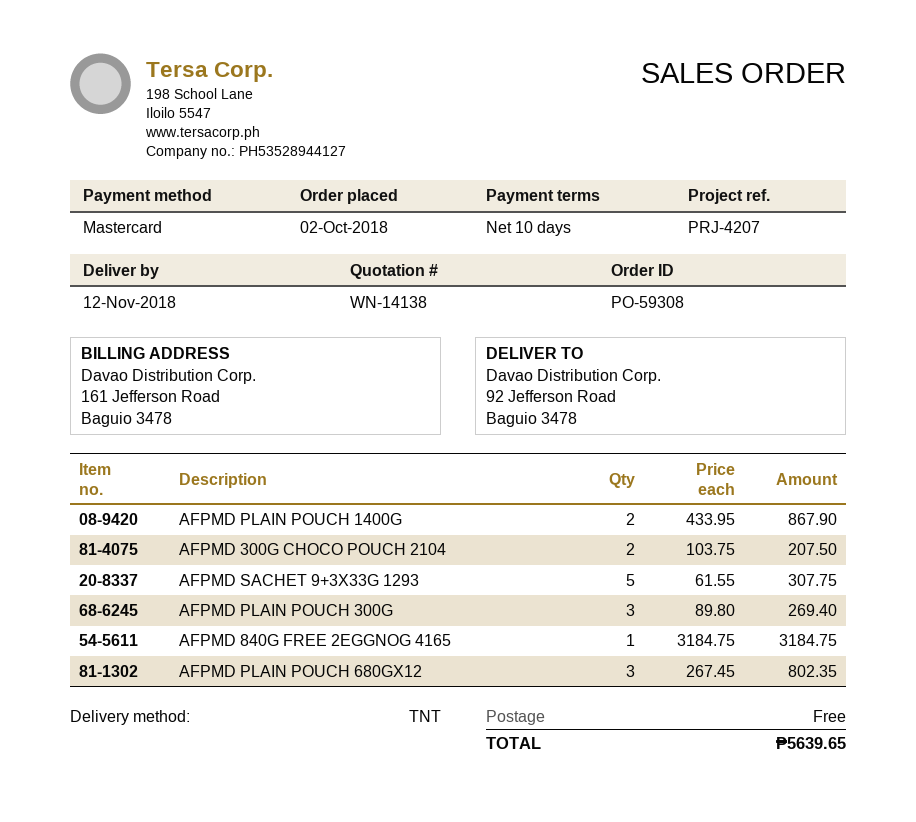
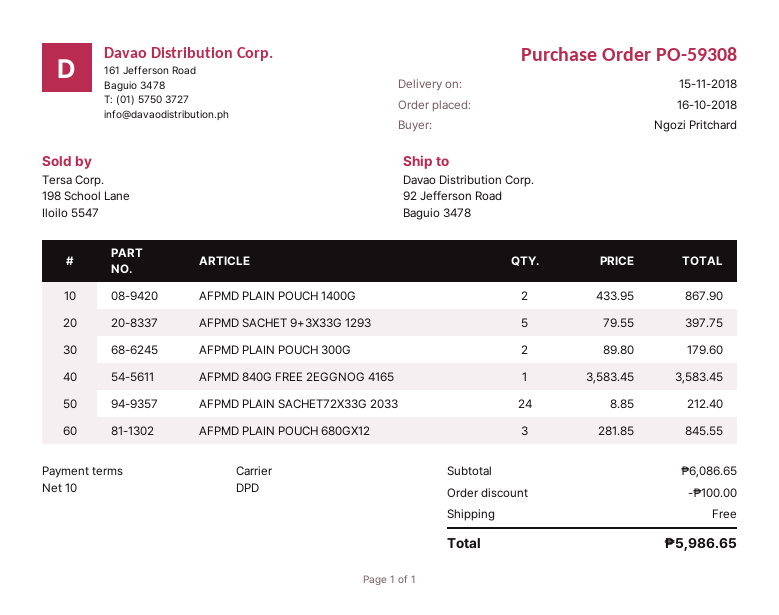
order date: 2018-10-02 -> 2018-10-16
delivery date: 2018-11-12 -> 2018-11-15
shipping method: TNT -> DPD
AFPMD 300G CHOCO POUCH 2104: 2 x 103.75 = 207.50 -> none
AFPMD SACHET 9+3X33G 1293: 5 x 61.55 = 307.75 -> 5 x 79.55 = 397.75
AFPMD PLAIN POUCH 300G: 3 x 89.80 = 269.40 -> 2 x 89.80 = 179.60
AFPMD 840G FREE 2EGGNOG 4165: 1 x 3184.75 = 3184.75 -> 1 x 3583.45 = 3583.45
AFPMD PLAIN POUCH 680GX12: 3 x 267.45 = 802.35 -> 3 x 281.85 = 845.55
AFPMD PLAIN SACHET72X33G 2033: none -> 24 x 8.85 = 212.40
discount: none -> 100.00
total: 5639.65 -> 5986.65

